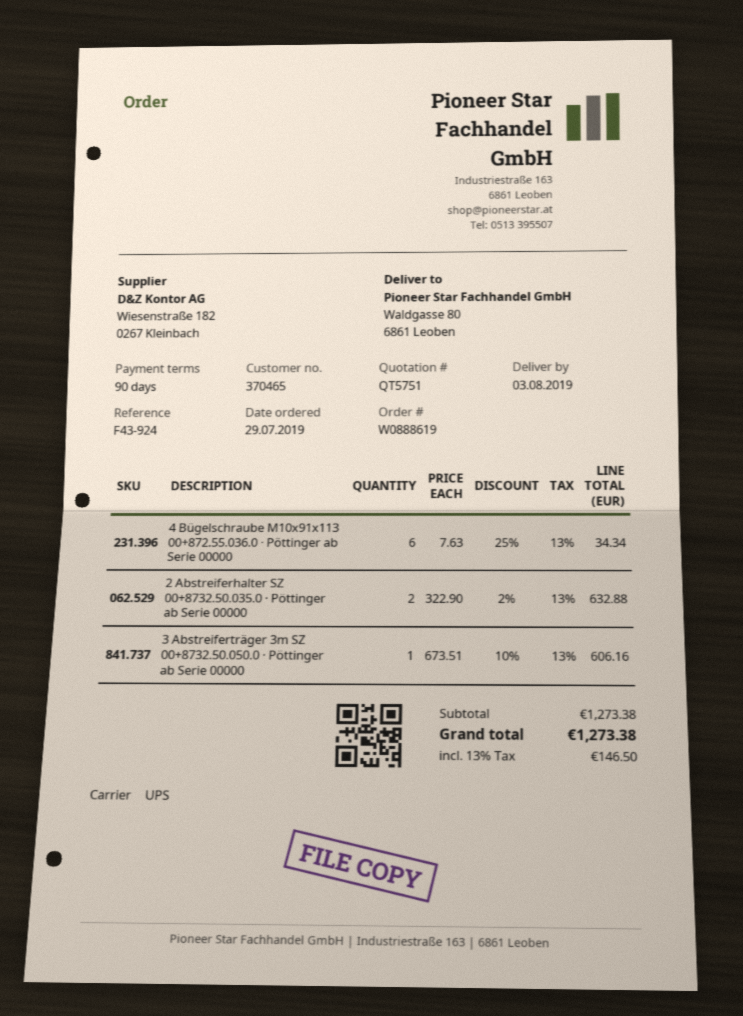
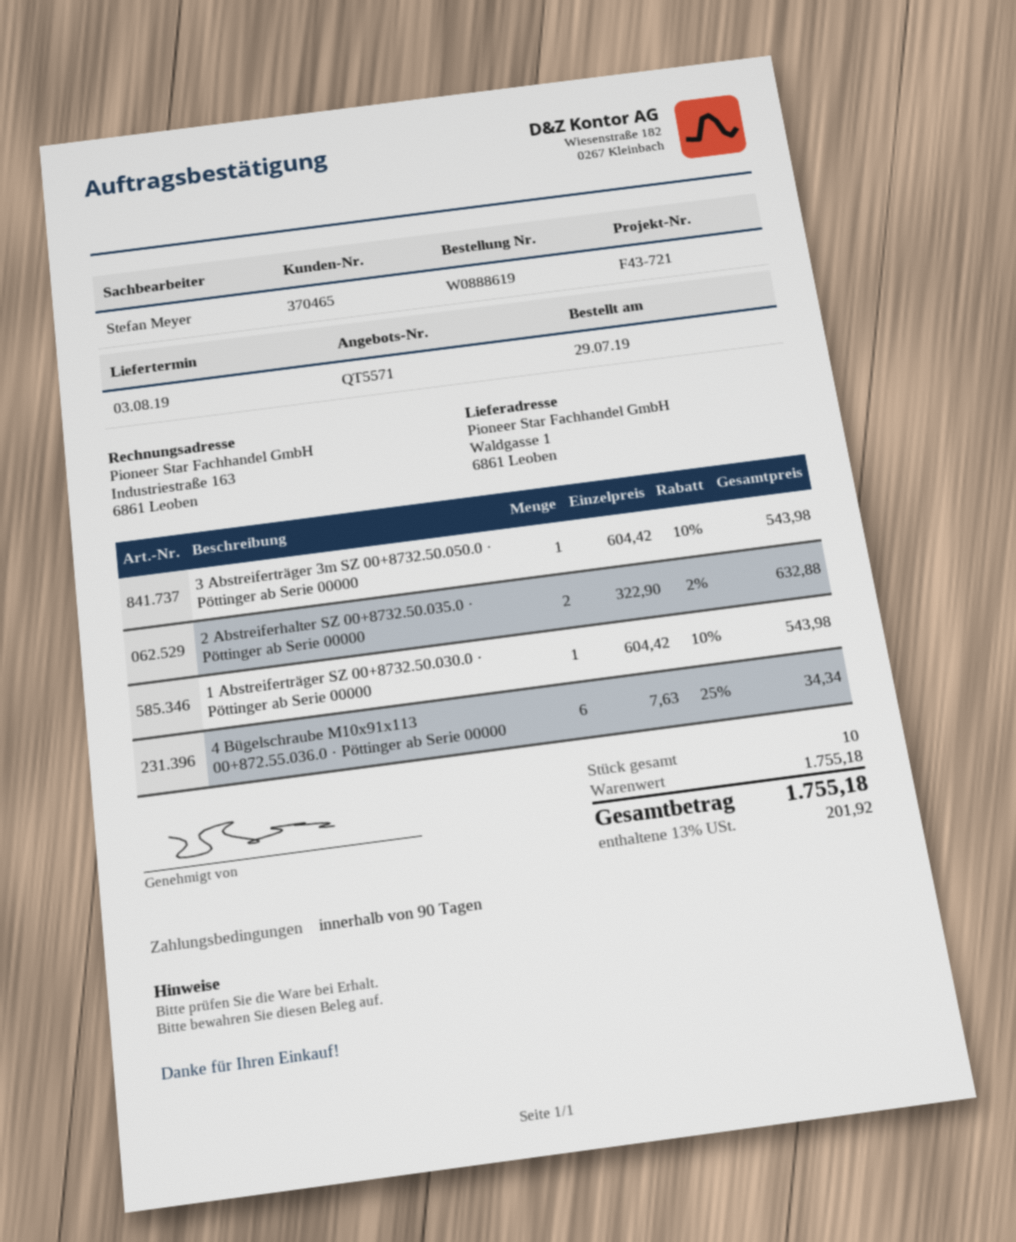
quote number: QT5751 -> QT5571
reference: F43-924 -> F43-721
ship to: Waldgasse 80, 6861 Leoben -> Waldgasse 1, 6861 Leoben
3 Abstreiferträger 3m SZ 00+8732.50.050.0 · Pöttinger ab Serie 00000: 1 x 673.51 - 10% = 606.16 -> 1 x 604.42 - 10% = 543.98
1 Abstreiferträger SZ 00+8732.50.030.0 · Pöttinger ab Serie 00000: none -> 1 x 604.42 - 10% = 543.98
subtotal: 1273.38 -> 1755.18
tax: 13% = 146.50 -> 13% = 201.92
total: 1273.38 -> 1755.18

